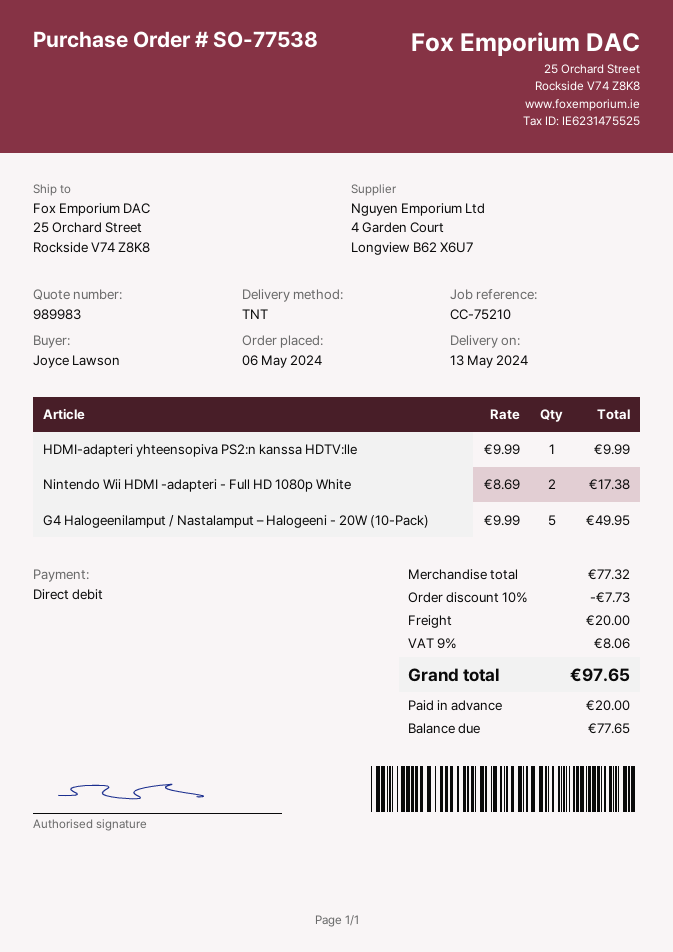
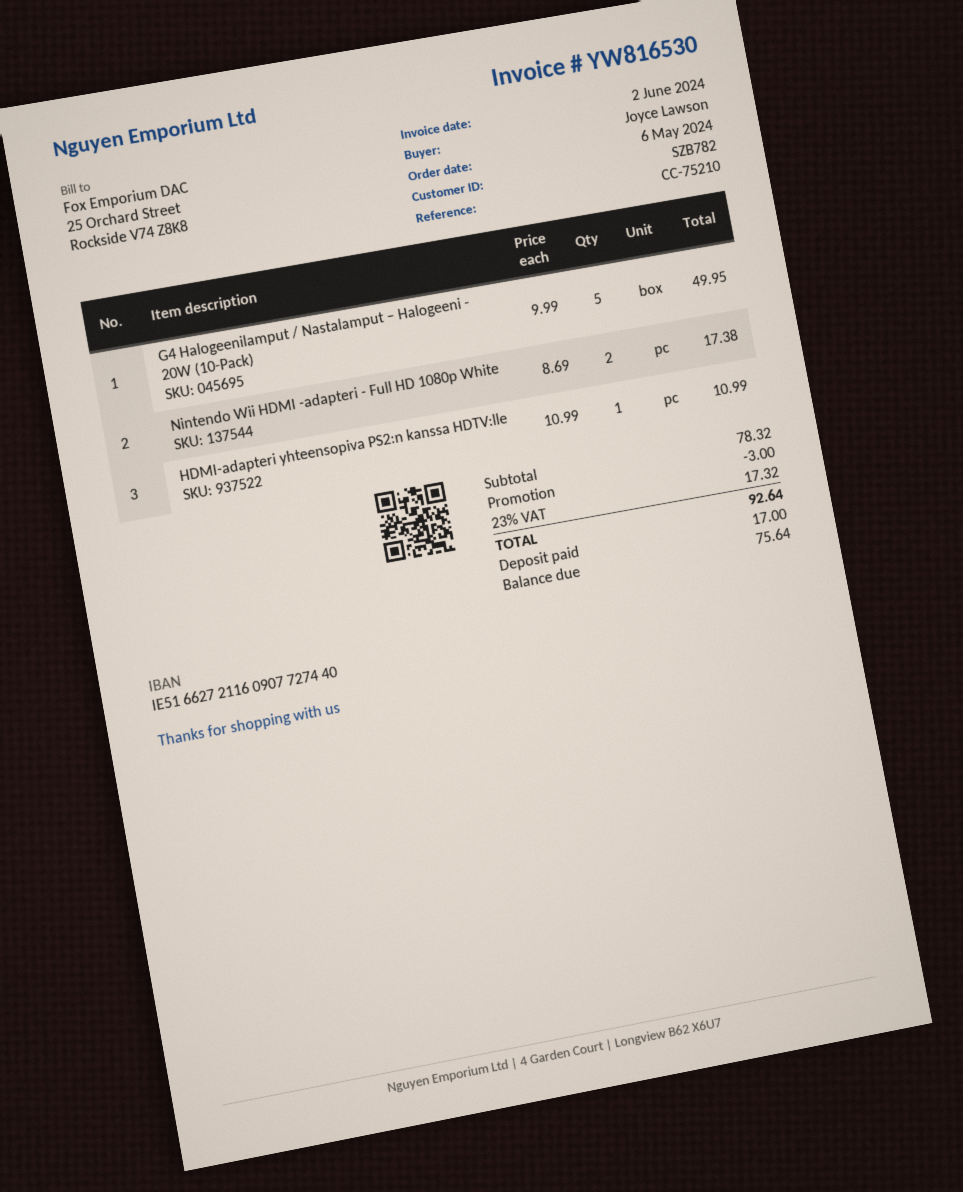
HDMI-adapteri yhteensopiva PS2:n kanssa HDTV:lle: 1 x 9.99 = 9.99 -> 1 x 10.99 = 10.99
subtotal: 77.32 -> 78.32
discount: 7.73 -> 3.00
shipping: 20.00 -> none
tax: 9% = 8.06 -> 23% = 17.32
total: 97.65 -> 92.64
deposit: 20.00 -> 17.00
balance: 77.65 -> 75.64

